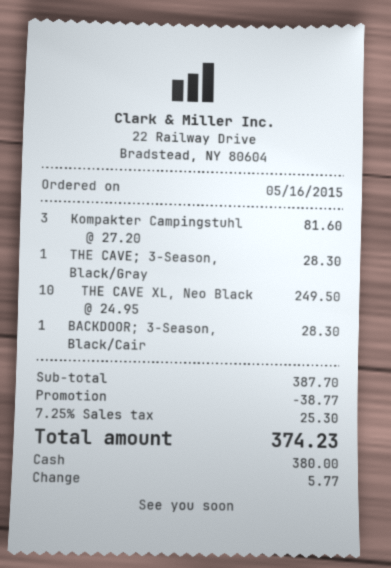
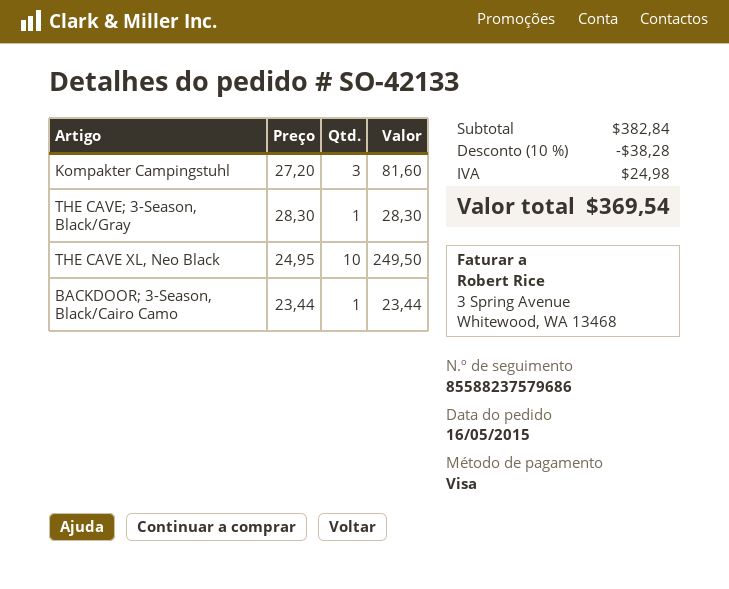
payment method: cash -> Visa
BACKDOOR; 3-Season, Black/Cair: 1 x 28.30 = 28.30 -> 1 x 23.44 = 23.44
subtotal: 387.70 -> 382.84
discount: 38.77 -> 38.28
tax: 25.30 -> 24.98
total: 374.23 -> 369.54

